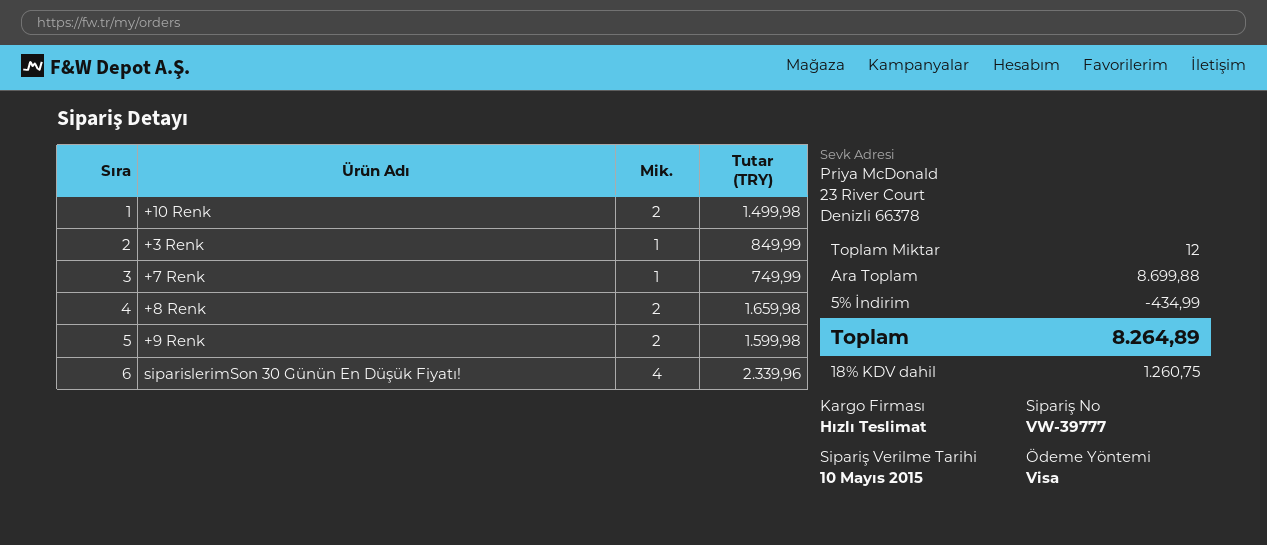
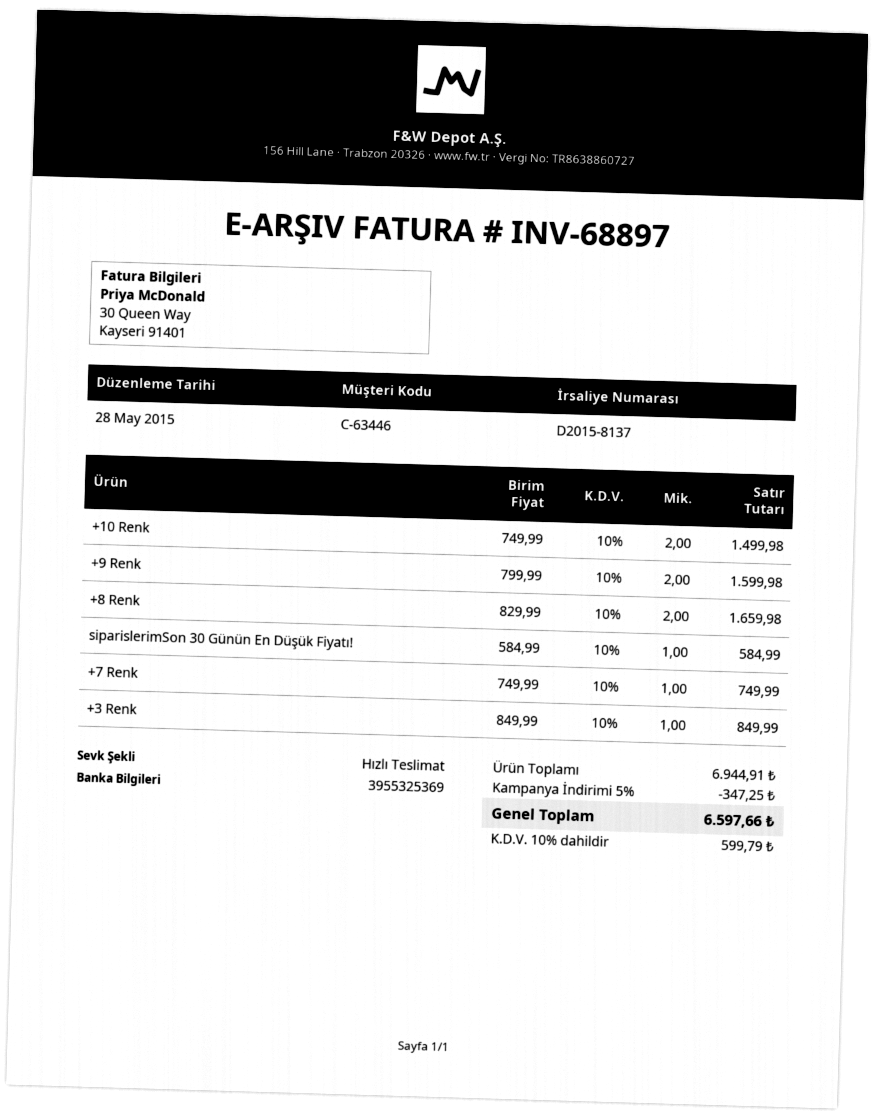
siparislerimSon 30 Günün En Düşük Fiyatı!: 4 for 2339.96 -> 1 for 584.99
subtotal: 8699.88 -> 6944.91
discount: 5% = 434.99 -> 5% = 347.25
tax: 18% = 1260.75 -> 10% = 599.79
total: 8264.89 -> 6597.66

